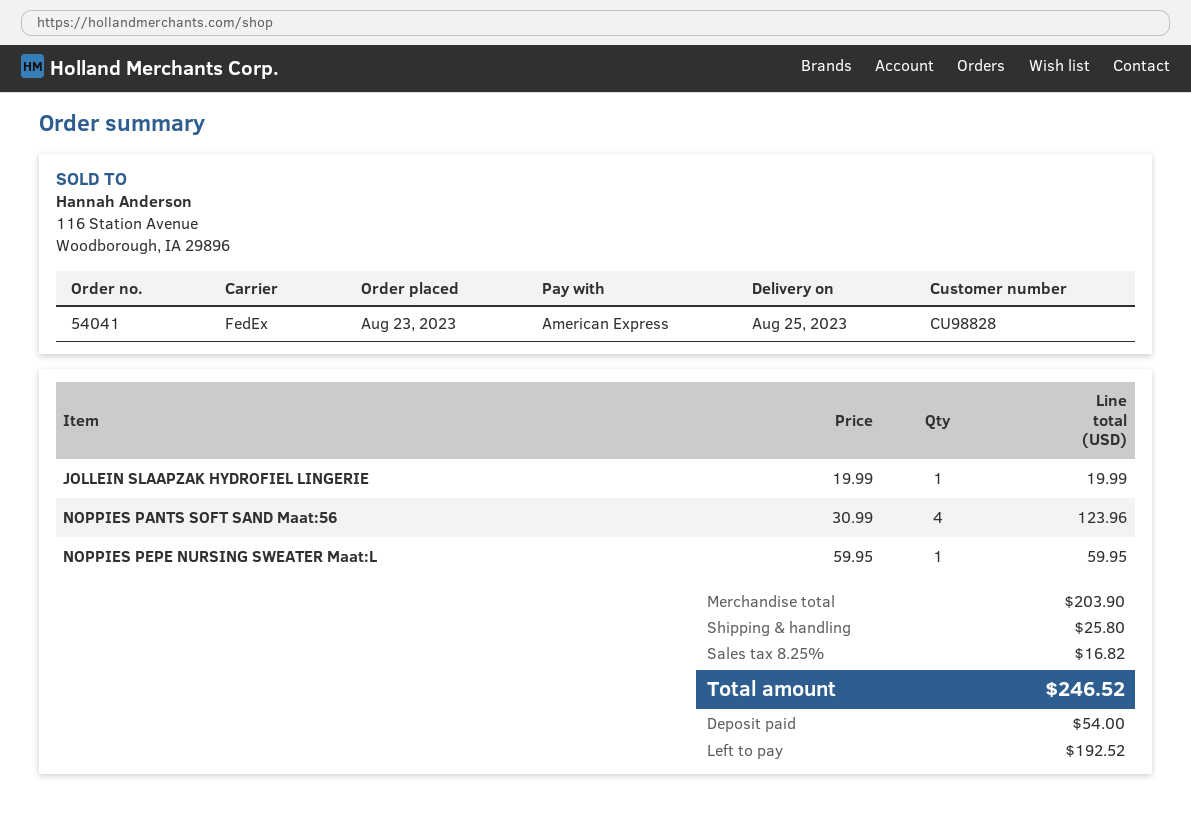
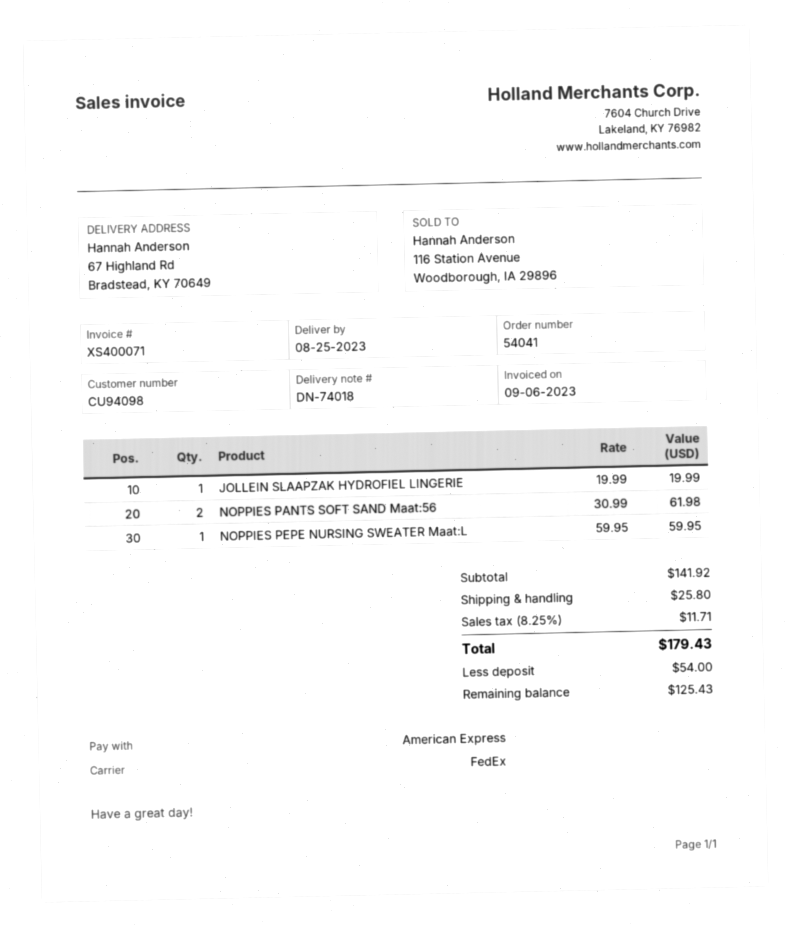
customer number: CU98828 -> CU94098
NOPPIES PANTS SOFT SAND Maat:56: 4 x 30.99 = 123.96 -> 2 x 30.99 = 61.98
subtotal: 203.90 -> 141.92
tax: 8.25% = 16.82 -> 8.25% = 11.71
total: 246.52 -> 179.43
balance: 192.52 -> 125.43

